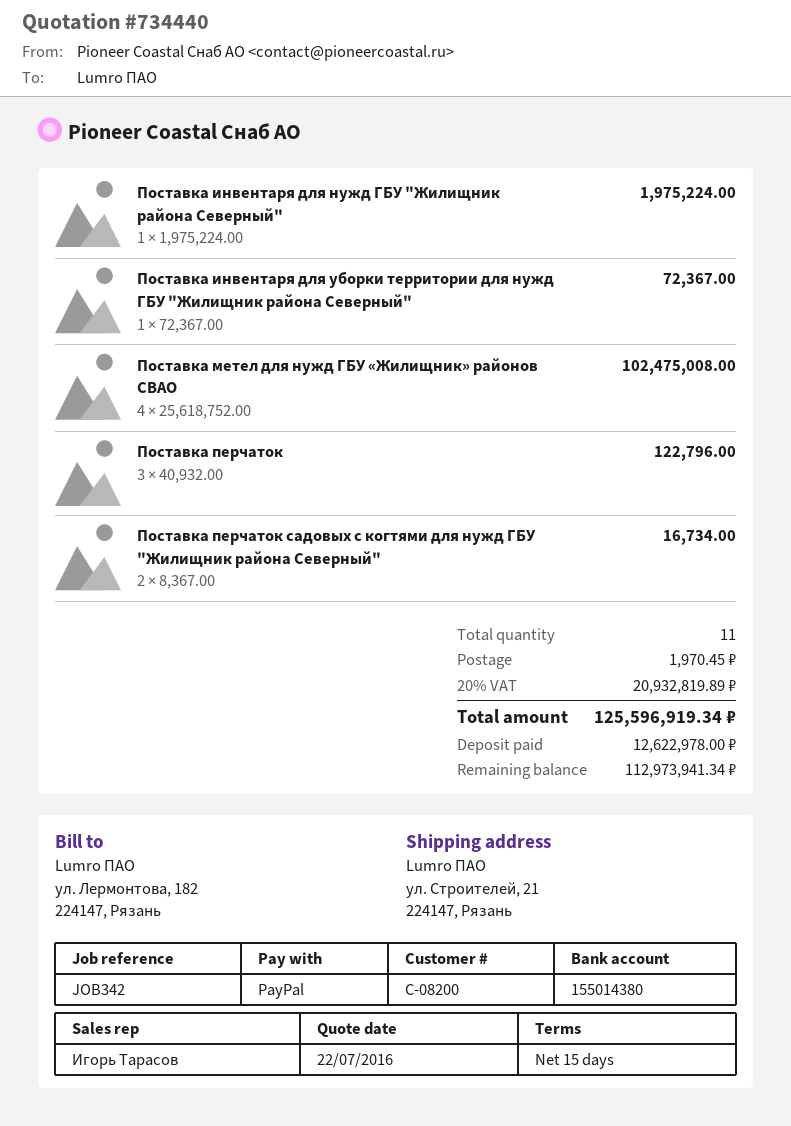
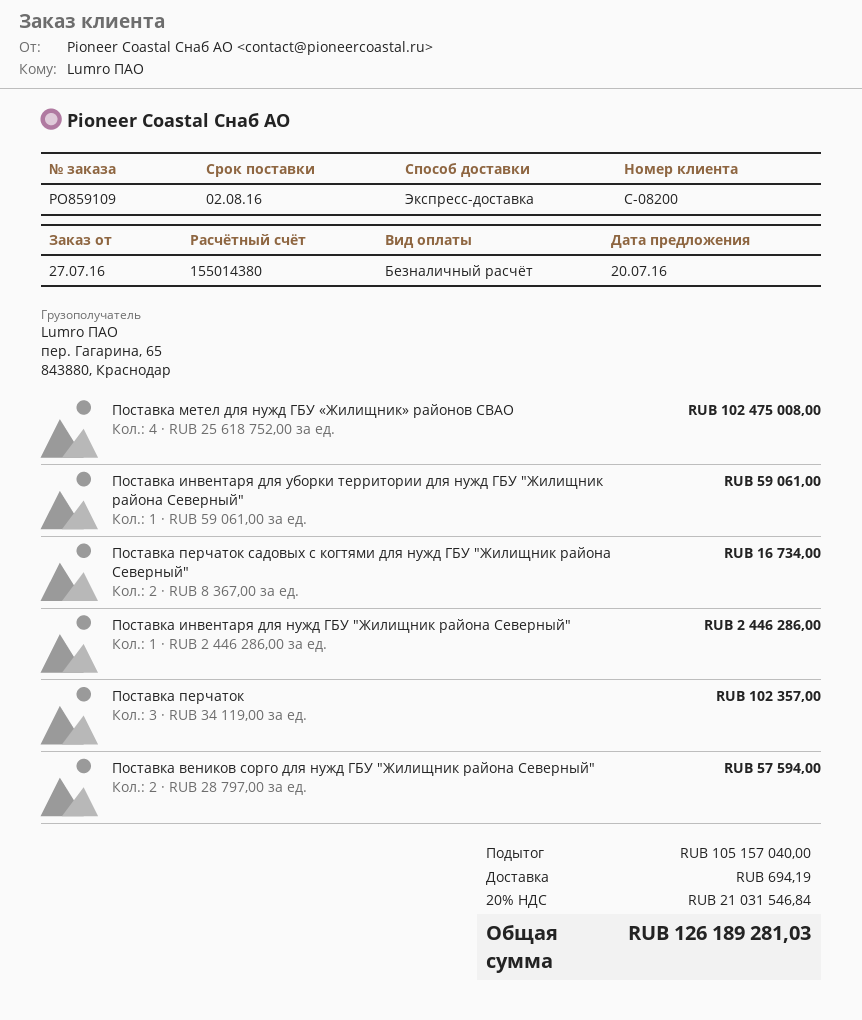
quote date: 2016-07-22 -> 2016-07-20
payment method: PayPal -> bank transfer
ship to: ул. Строителей, 21, 224147, Рязань -> пер. Гагарина, 65, 843880, Краснодар
Поставка инвентаря для нужд ГБУ "Жилищник района Северный": 1 x 1975224.00 = 1975224.00 -> 1 x 2446286.00 = 2446286.00
Поставка инвентаря для уборки территории для нужд ГБУ "Жилищник района Северный": 1 x 72367.00 = 72367.00 -> 1 x 59061.00 = 59061.00
Поставка перчаток: 3 x 40932.00 = 122796.00 -> 3 x 34119.00 = 102357.00
Поставка веников сорго для нужд ГБУ "Жилищник района Северный": none -> 2 x 28797.00 = 57594.00
shipping: 1970.45 -> 694.19
tax: 20% = 20932819.89 -> 20% = 21031546.84
total: 125596919.34 -> 126189281.03

